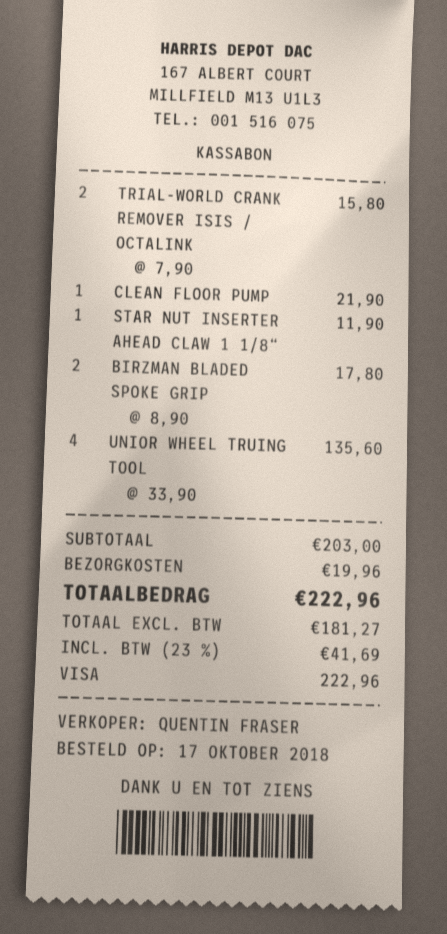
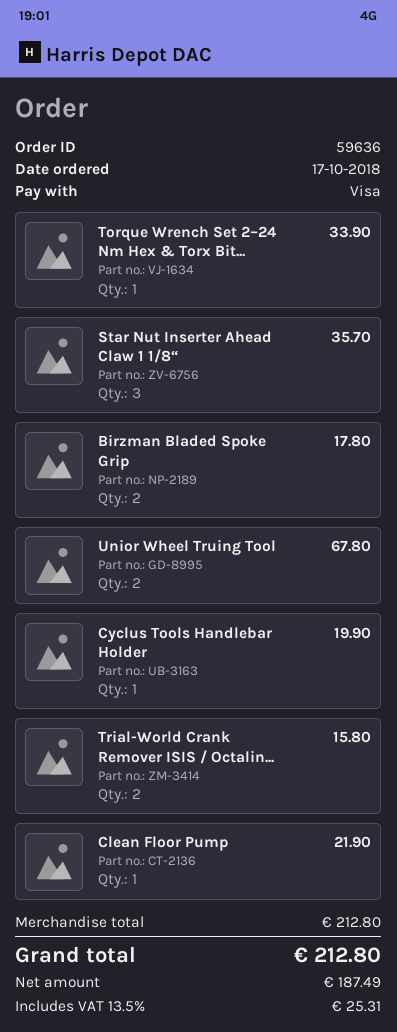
STAR NUT INSERTER AHEAD CLAW 1 1/8“: 1 for 11.90 -> 3 for 35.70
UNIOR WHEEL TRUING TOOL: 4 for 135.60 -> 2 for 67.80
Torque Wrench Set 2–24 Nm Hex & Torx Bit...: none -> 1 for 33.90
Cyclus Tools Handlebar Holder: none -> 1 for 19.90
subtotal: 203.00 -> 212.80
shipping: 19.96 -> none
net: 181.27 -> 187.49
tax: 23% = 41.69 -> 13.5% = 25.31
total: 222.96 -> 212.80

